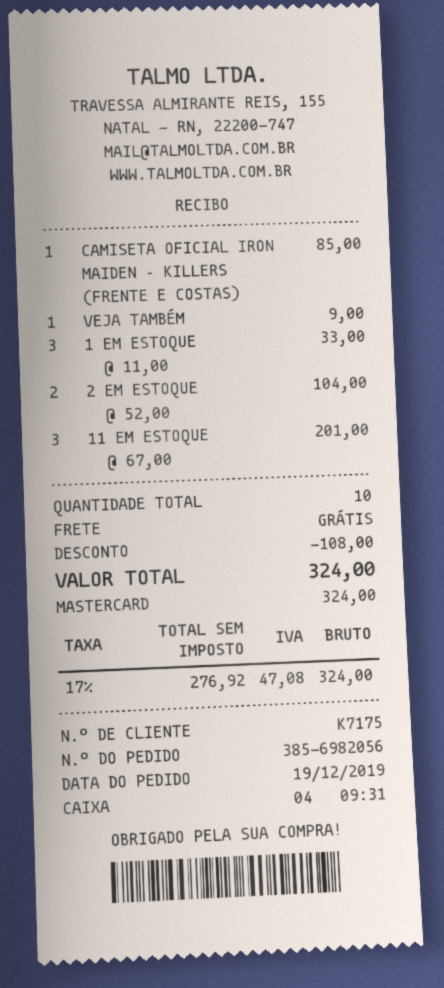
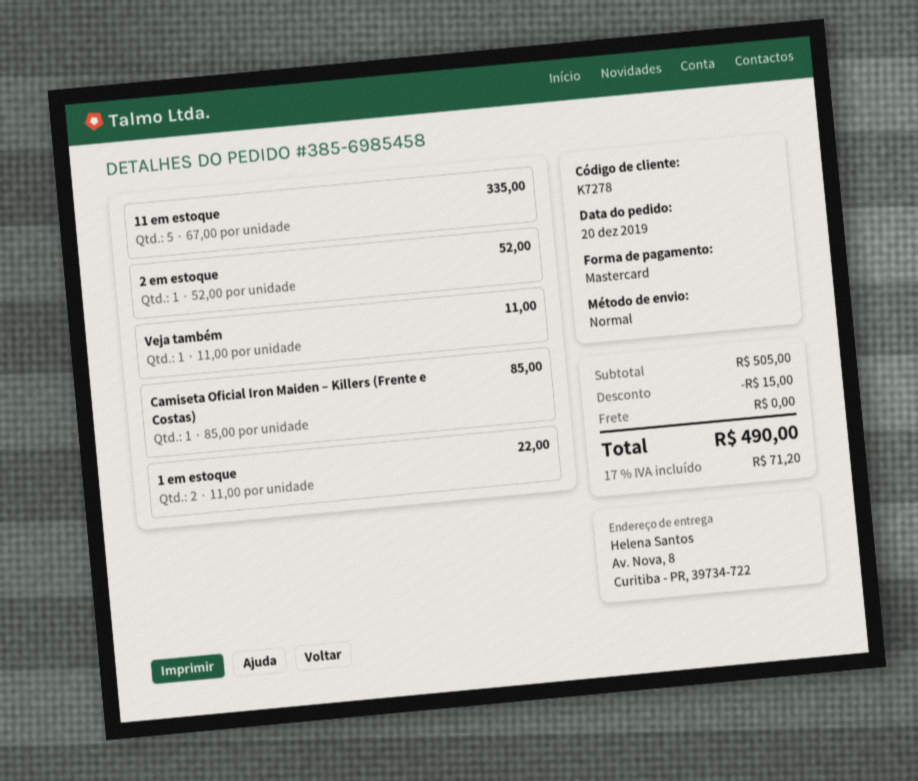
order number: 385-6982056 -> 385-6985458
order date: 2019-12-19 -> 2019-12-20
customer number: K7175 -> K7278
VEJA TAMBÉM: 1 x 9.00 = 9.00 -> 1 x 11.00 = 11.00
1 EM ESTOQUE: 3 x 11.00 = 33.00 -> 2 x 11.00 = 22.00
2 EM ESTOQUE: 2 x 52.00 = 104.00 -> 1 x 52.00 = 52.00
11 EM ESTOQUE: 3 x 67.00 = 201.00 -> 5 x 67.00 = 335.00
discount: 108.00 -> 15.00
tax: 17% = 47.08 -> 17% = 71.20
total: 324.00 -> 490.00

